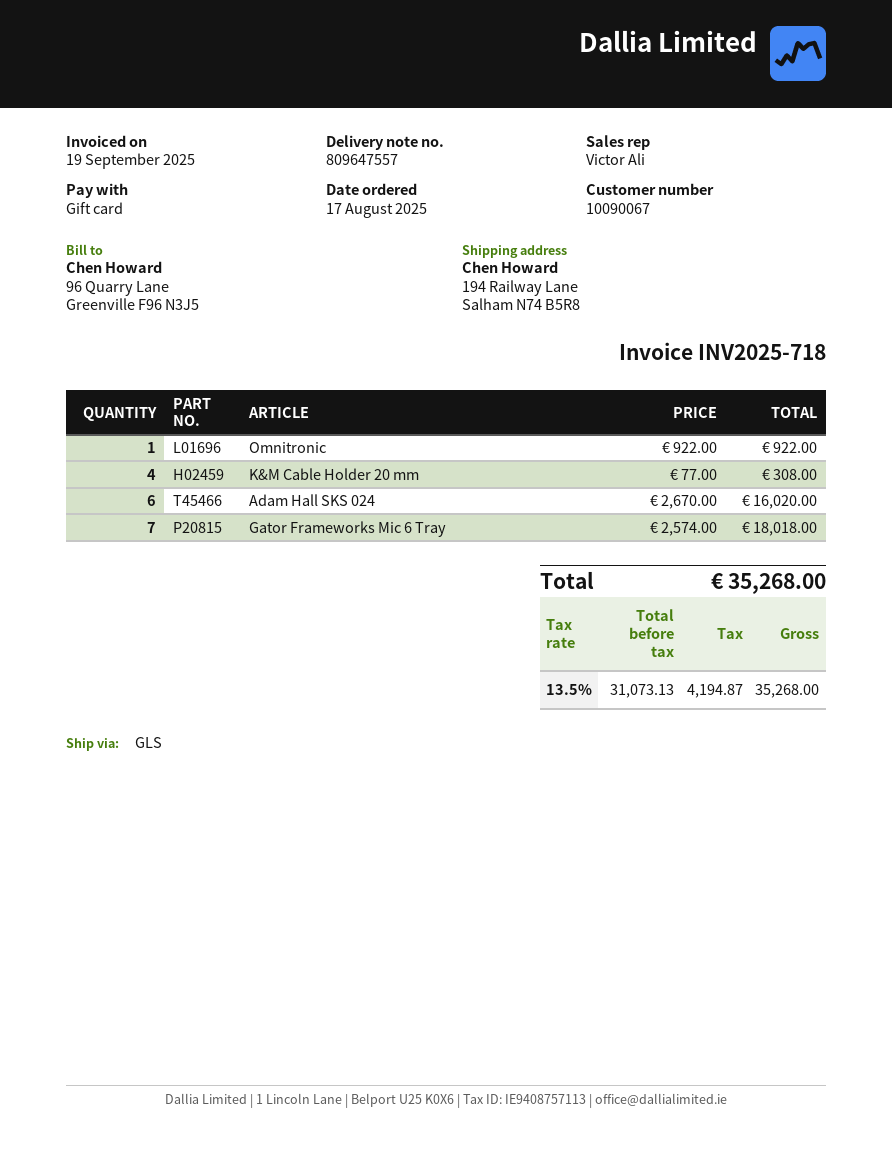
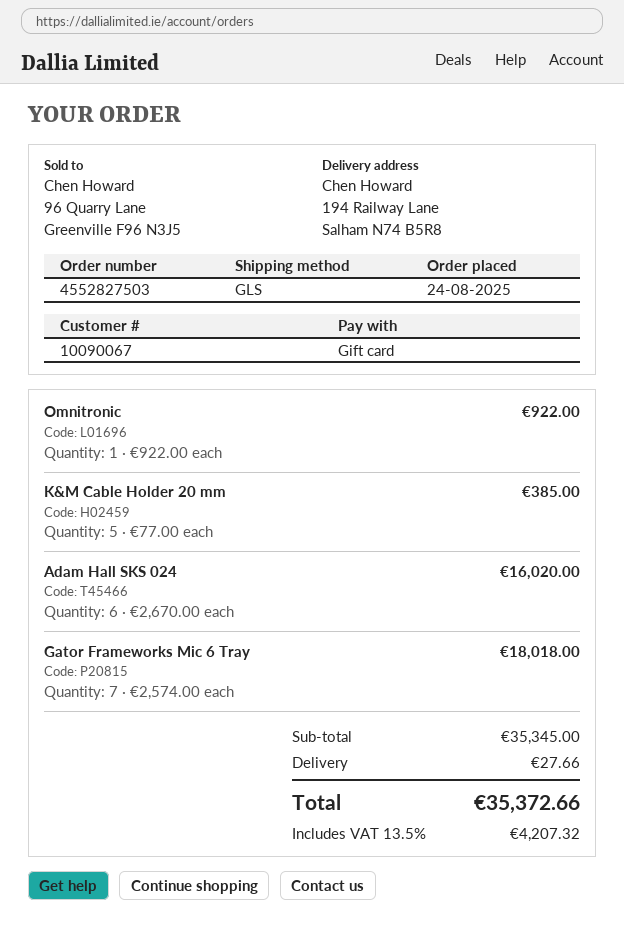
order date: 2025-08-17 -> 2025-08-24
K&M Cable Holder 20 mm: 4 x 77.00 = 308.00 -> 5 x 77.00 = 385.00
shipping: none -> 27.66
tax: 13.5% = 4194.87 -> 13.5% = 4207.32
total: 35268.00 -> 35372.66

